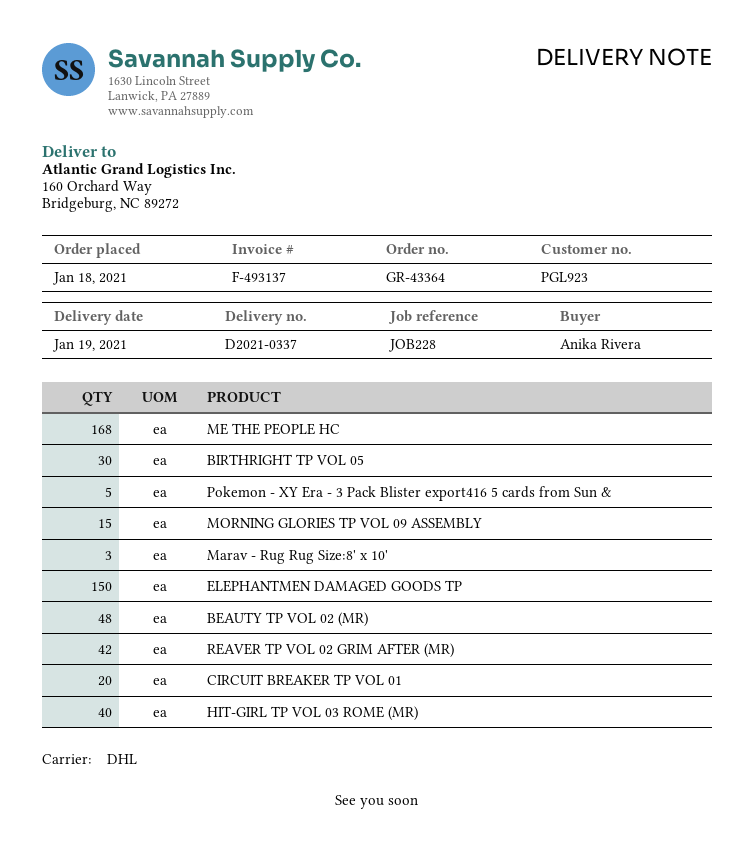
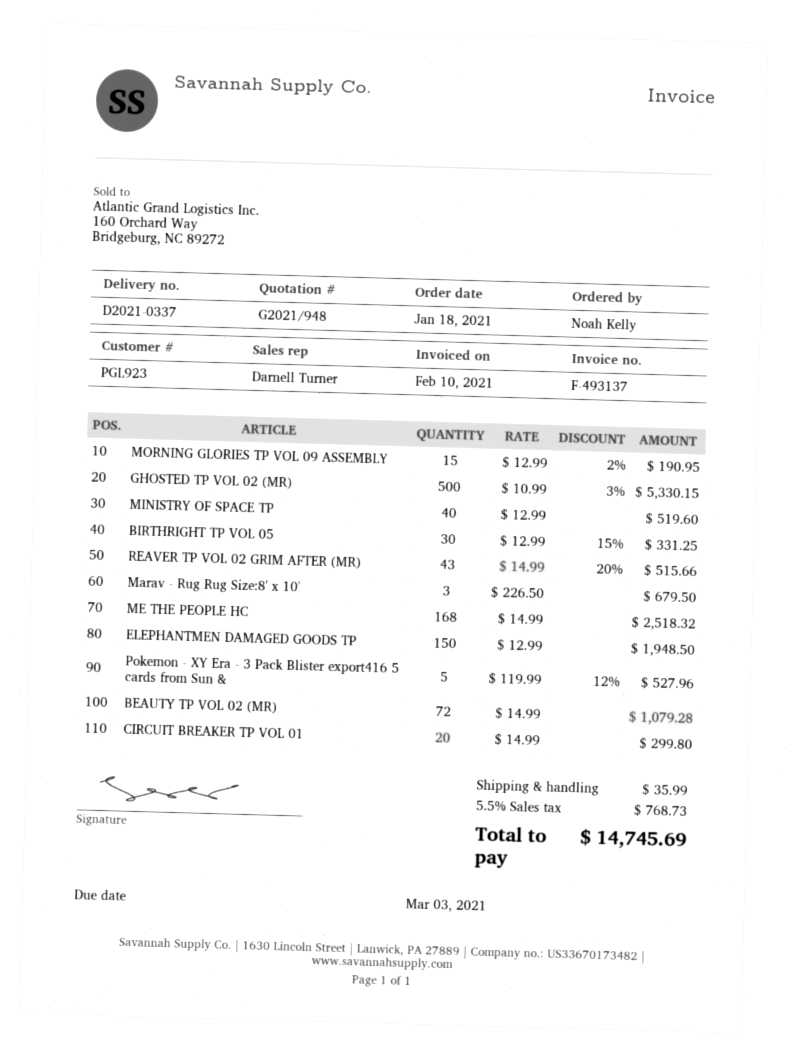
ordered by: Anika Rivera -> Noah Kelly
BEAUTY TP VOL 02 (MR): 48 -> 72
REAVER TP VOL 02 GRIM AFTER (MR): 42 -> 43
HIT-GIRL TP VOL 03 ROME (MR): 40 -> none
GHOSTED TP VOL 02 (MR): none -> 500
MINISTRY OF SPACE TP: none -> 40

